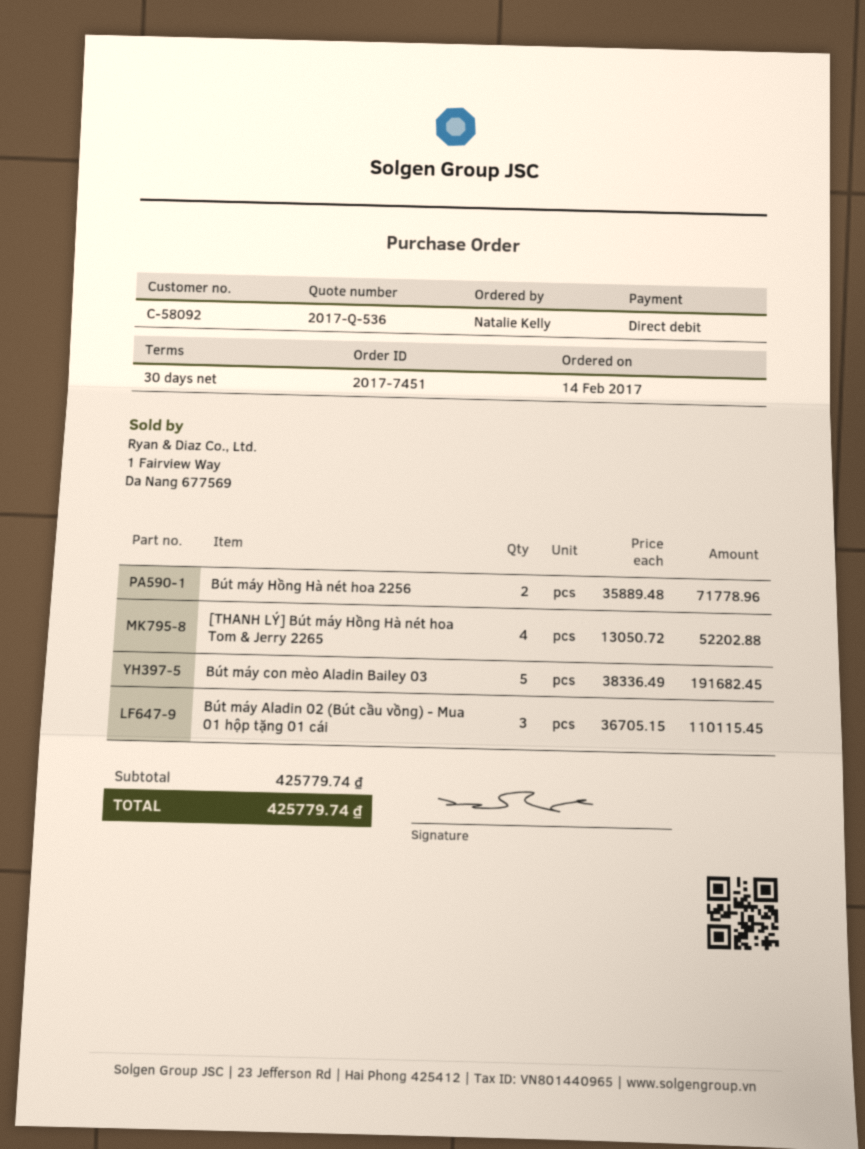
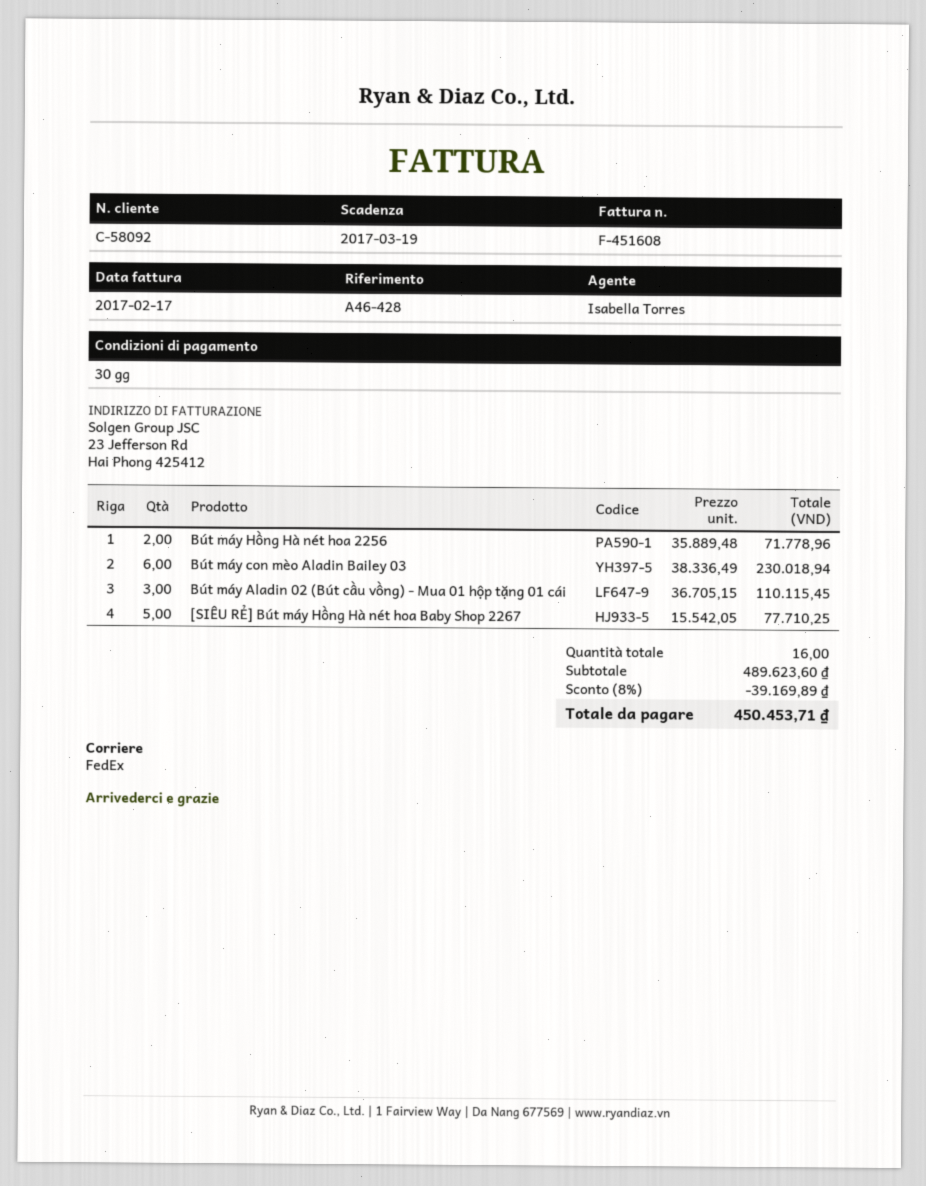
[THANH LÝ] Bút máy Hồng Hà nét hoa Tom & Jerry 2265: 4 x 13050.72 = 52202.88 -> none
Bút máy con mèo Aladin Bailey 03: 5 x 38336.49 = 191682.45 -> 6 x 38336.49 = 230018.94
[SIÊU RẺ] Bút máy Hồng Hà nét hoa Baby Shop 2267: none -> 5 x 15542.05 = 77710.25
subtotal: 425779.74 -> 489623.60
discount: none -> 8% = 39169.89
total: 425779.74 -> 450453.71

